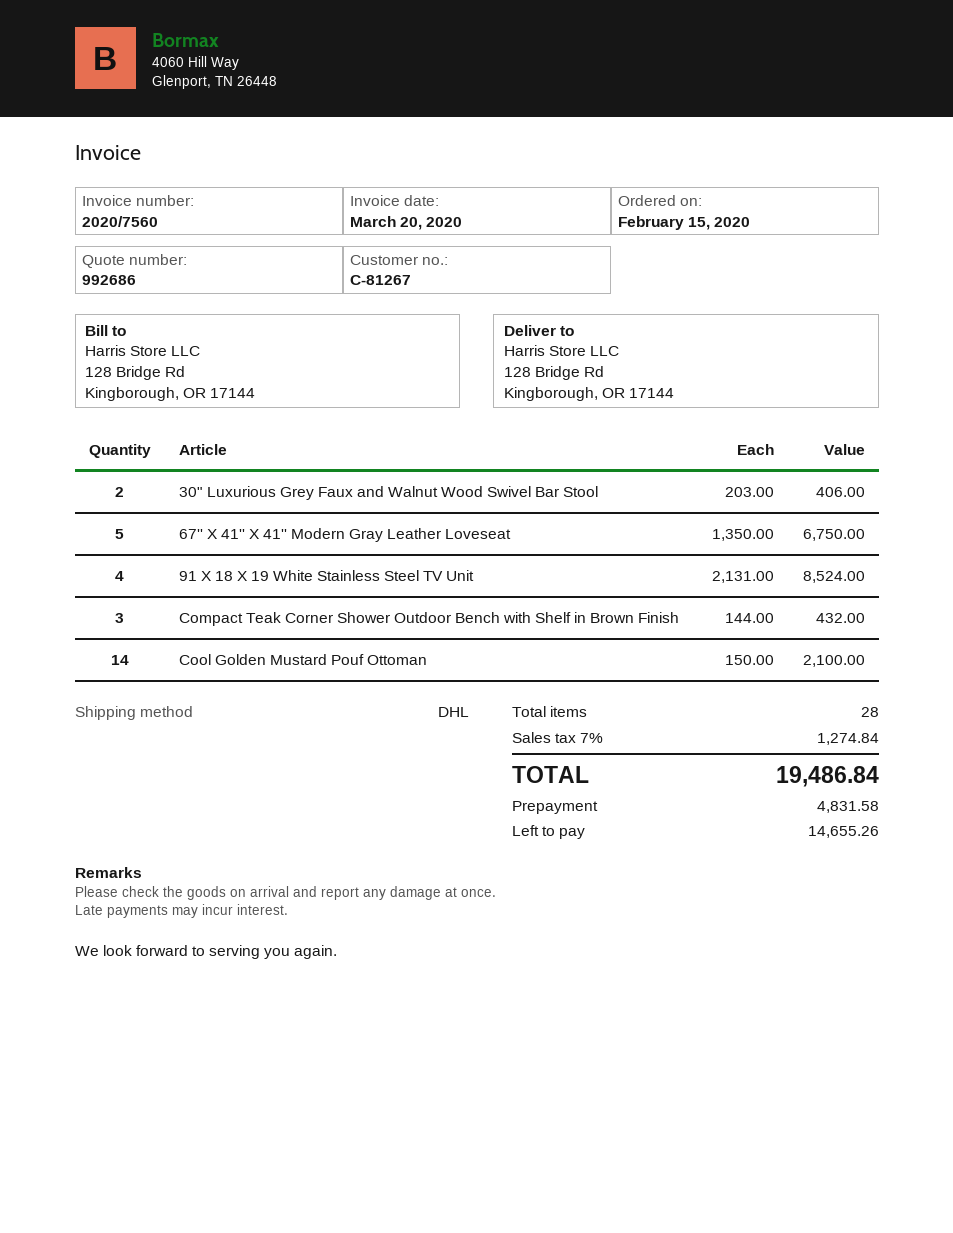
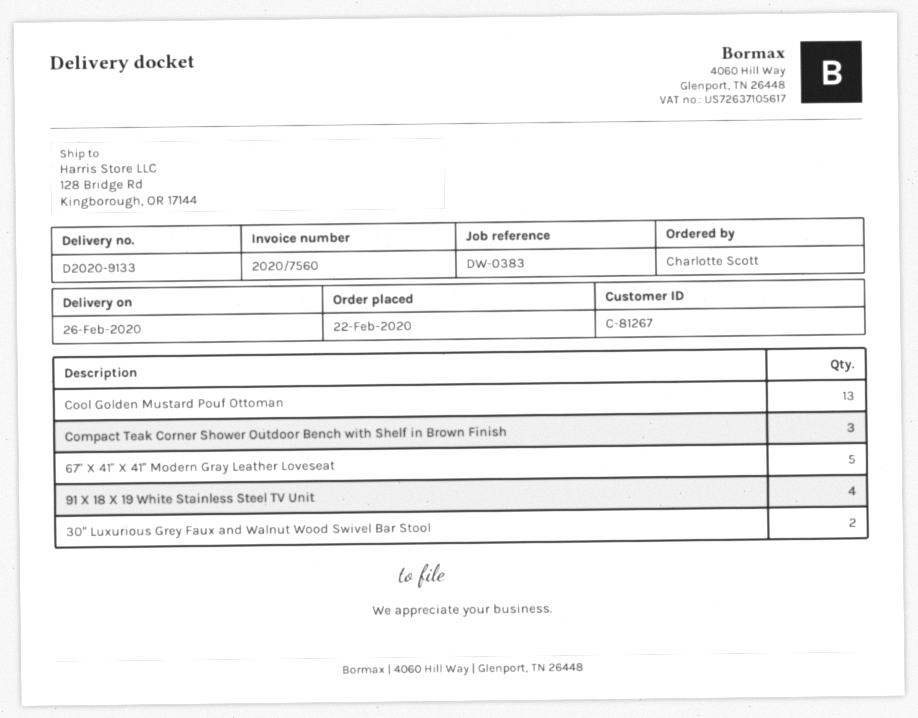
order date: 2020-02-15 -> 2020-02-22
Cool Golden Mustard Pouf Ottoman: 14 -> 13

